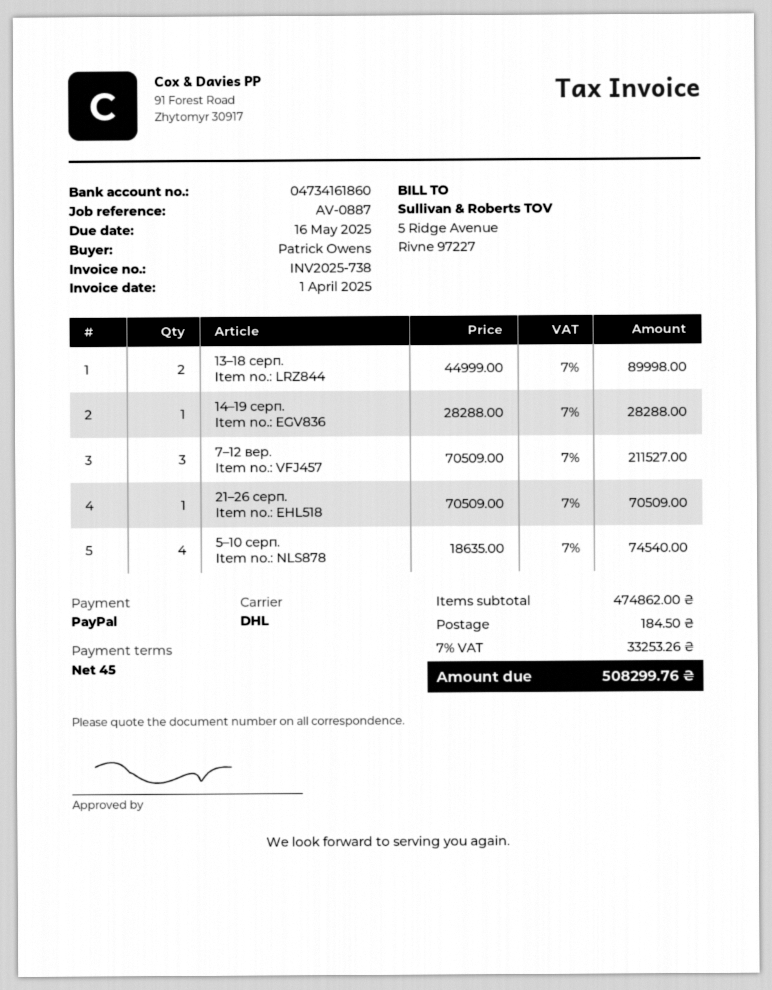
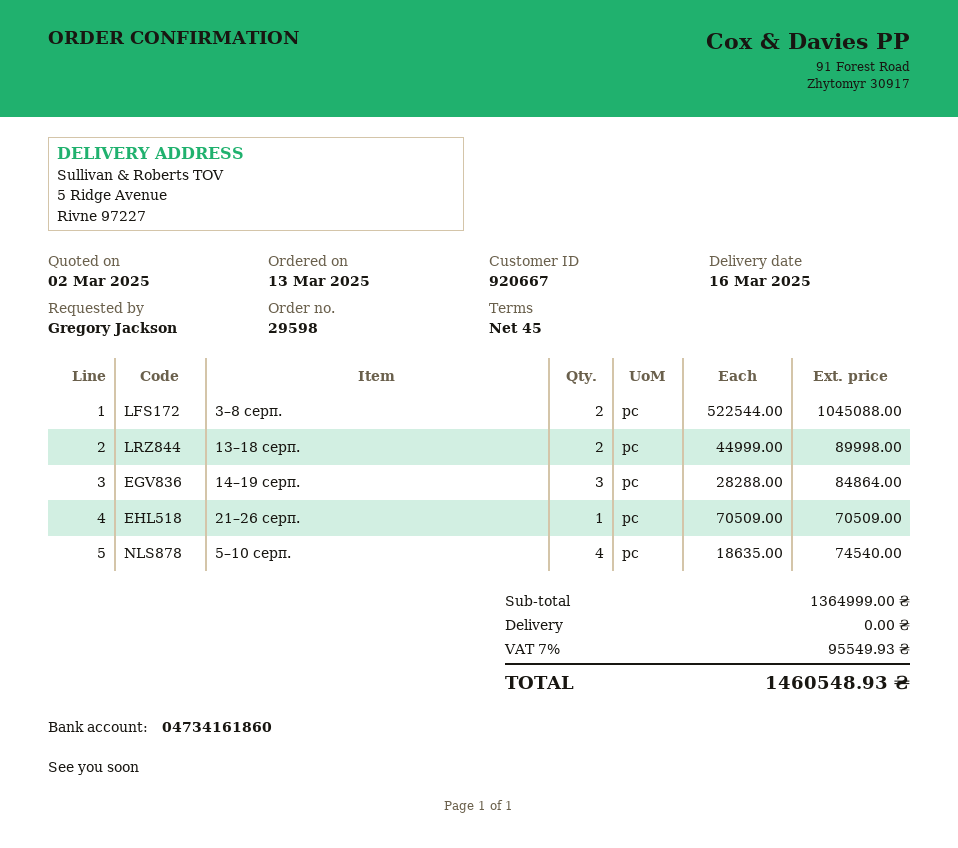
ordered by: Patrick Owens -> Gregory Jackson
14–19 серп.: 1 x 28288.00 = 28288.00 -> 3 x 28288.00 = 84864.00
7–12 вер.: 3 x 70509.00 = 211527.00 -> none
3–8 серп.: none -> 2 x 522544.00 = 1045088.00
subtotal: 474862.00 -> 1364999.00
shipping: 184.50 -> 0.00
tax: 7% = 33253.26 -> 7% = 95549.93
total: 508299.76 -> 1460548.93

